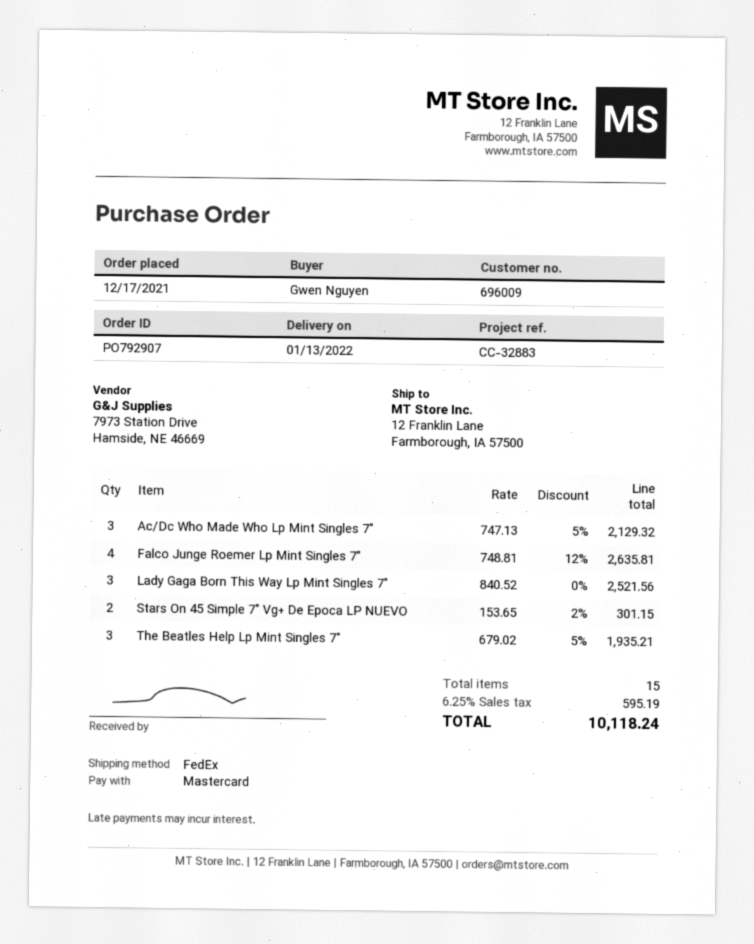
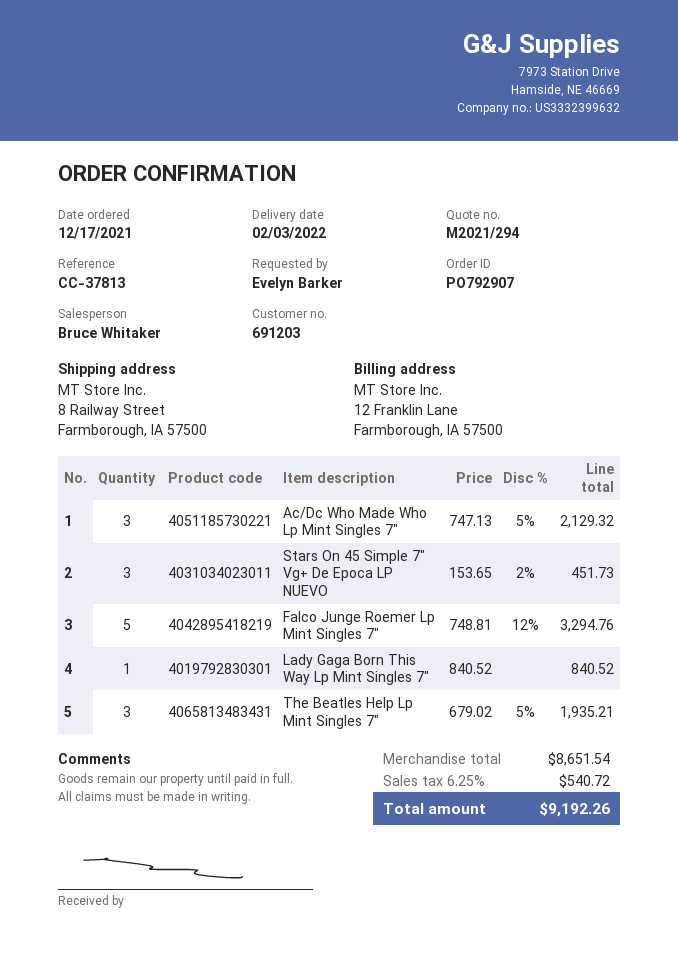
delivery date: 2022-01-13 -> 2022-02-03
customer number: 696009 -> 691203
reference: CC-32883 -> CC-37813
ordered by: Gwen Nguyen -> Evelyn Barker
ship to: 12 Franklin Lane, Farmborough, IA 57500 -> 8 Railway Street, Farmborough, IA 57500
Falco Junge Roemer Lp Mint Singles 7": 4 x 748.81 - 12% = 2635.81 -> 5 x 748.81 - 12% = 3294.76
Lady Gaga Born This Way Lp Mint Singles 7": 3 x 840.52 = 2521.56 -> 1 x 840.52 = 840.52
Stars On 45 Simple 7" Vg+ De Epoca LP NUEVO: 2 x 153.65 - 2% = 301.15 -> 3 x 153.65 - 2% = 451.73
tax: 6.25% = 595.19 -> 6.25% = 540.72
total: 10118.24 -> 9192.26

